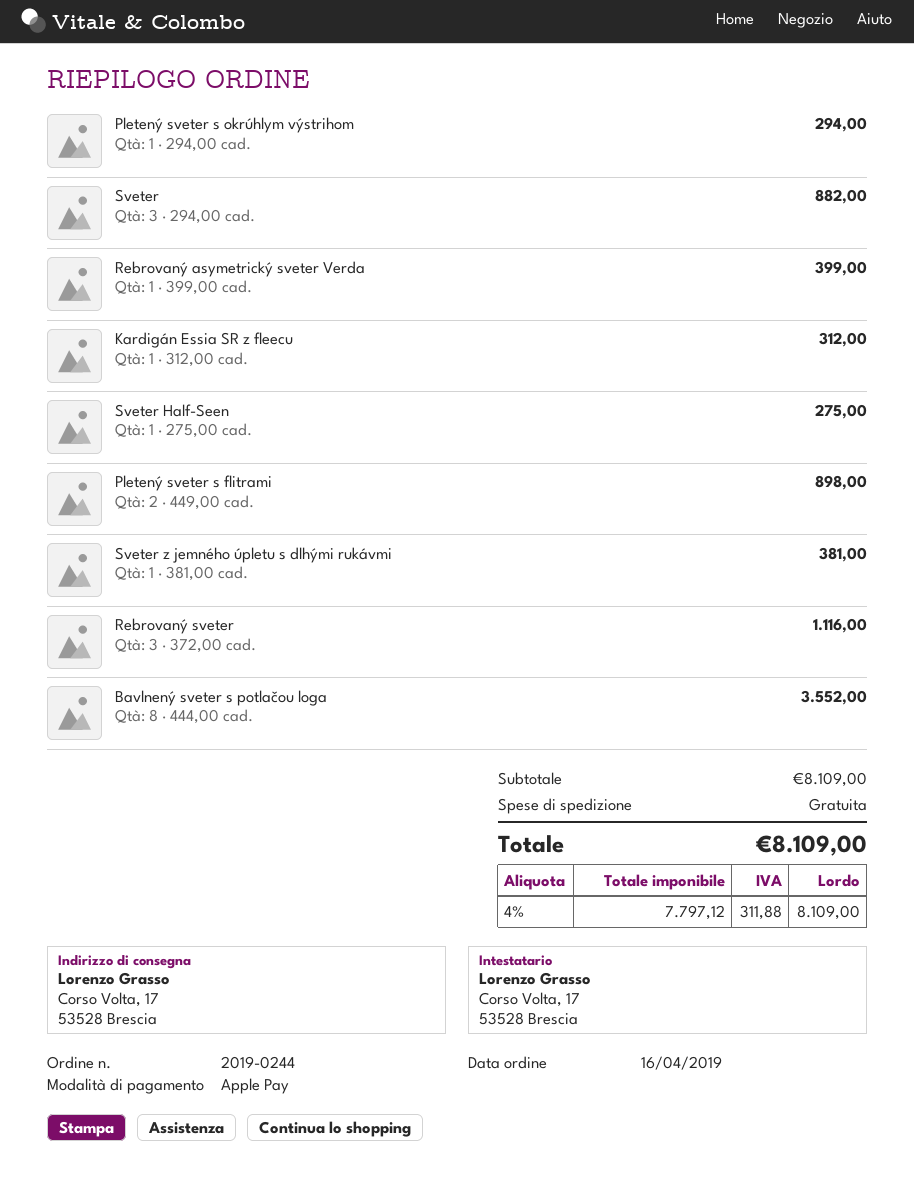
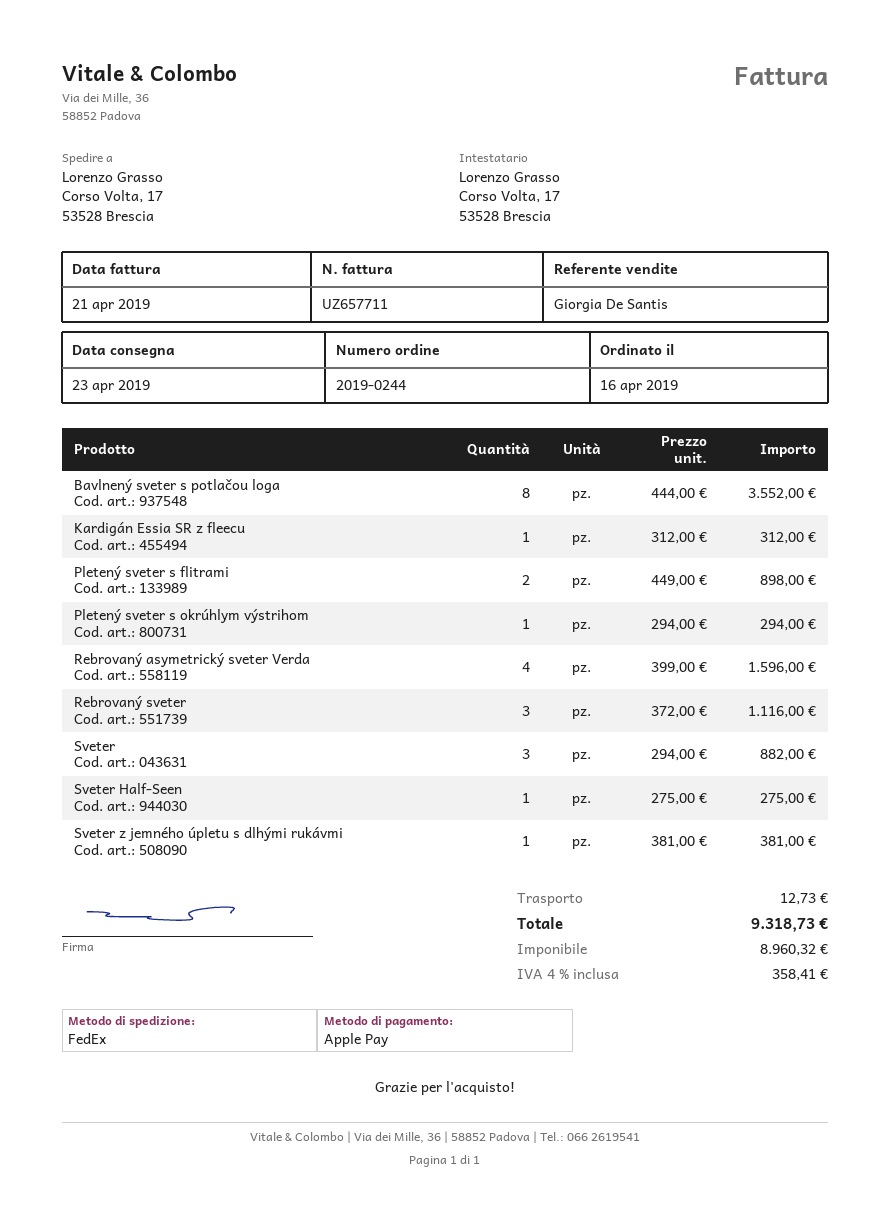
Rebrovaný asymetrický sveter Verda: 1 x 399.00 = 399.00 -> 4 x 399.00 = 1596.00
shipping: 0.00 -> 12.73
net: 7797.12 -> 8960.32
tax: 4% = 311.88 -> 4% = 358.41
total: 8109.00 -> 9318.73

